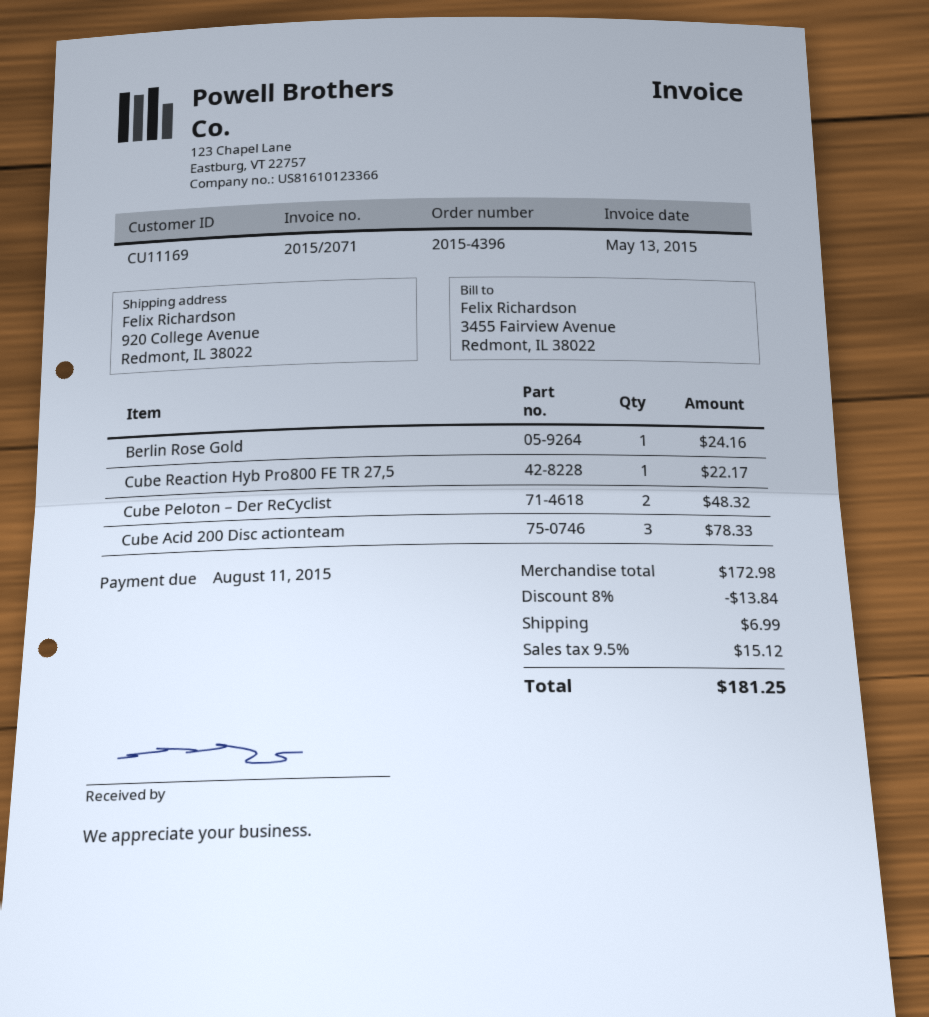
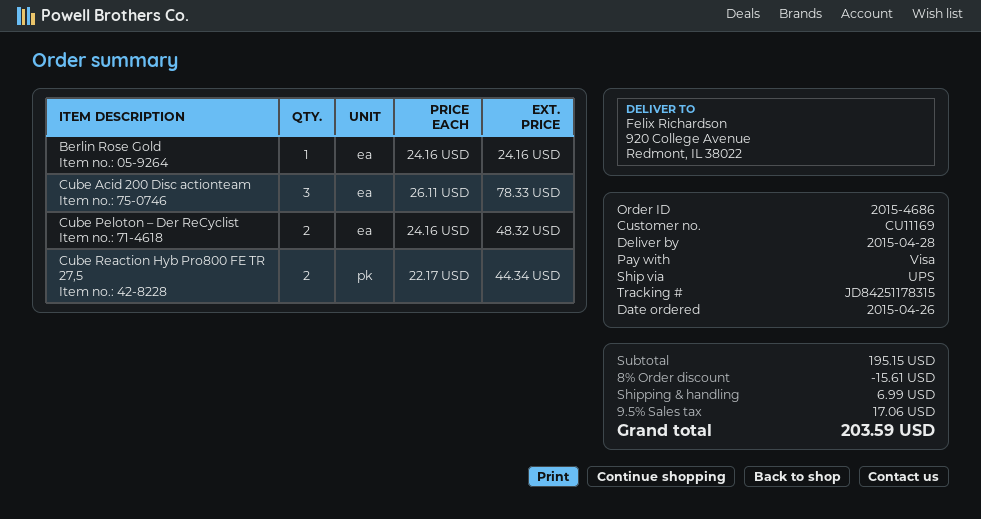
order number: 2015-4396 -> 2015-4686
Cube Reaction Hyb Pro800 FE TR 27,5: 1 for 22.17 -> 2 for 44.34
subtotal: 172.98 -> 195.15
discount: 8% = 13.84 -> 8% = 15.61
tax: 9.5% = 15.12 -> 9.5% = 17.06
total: 181.25 -> 203.59

